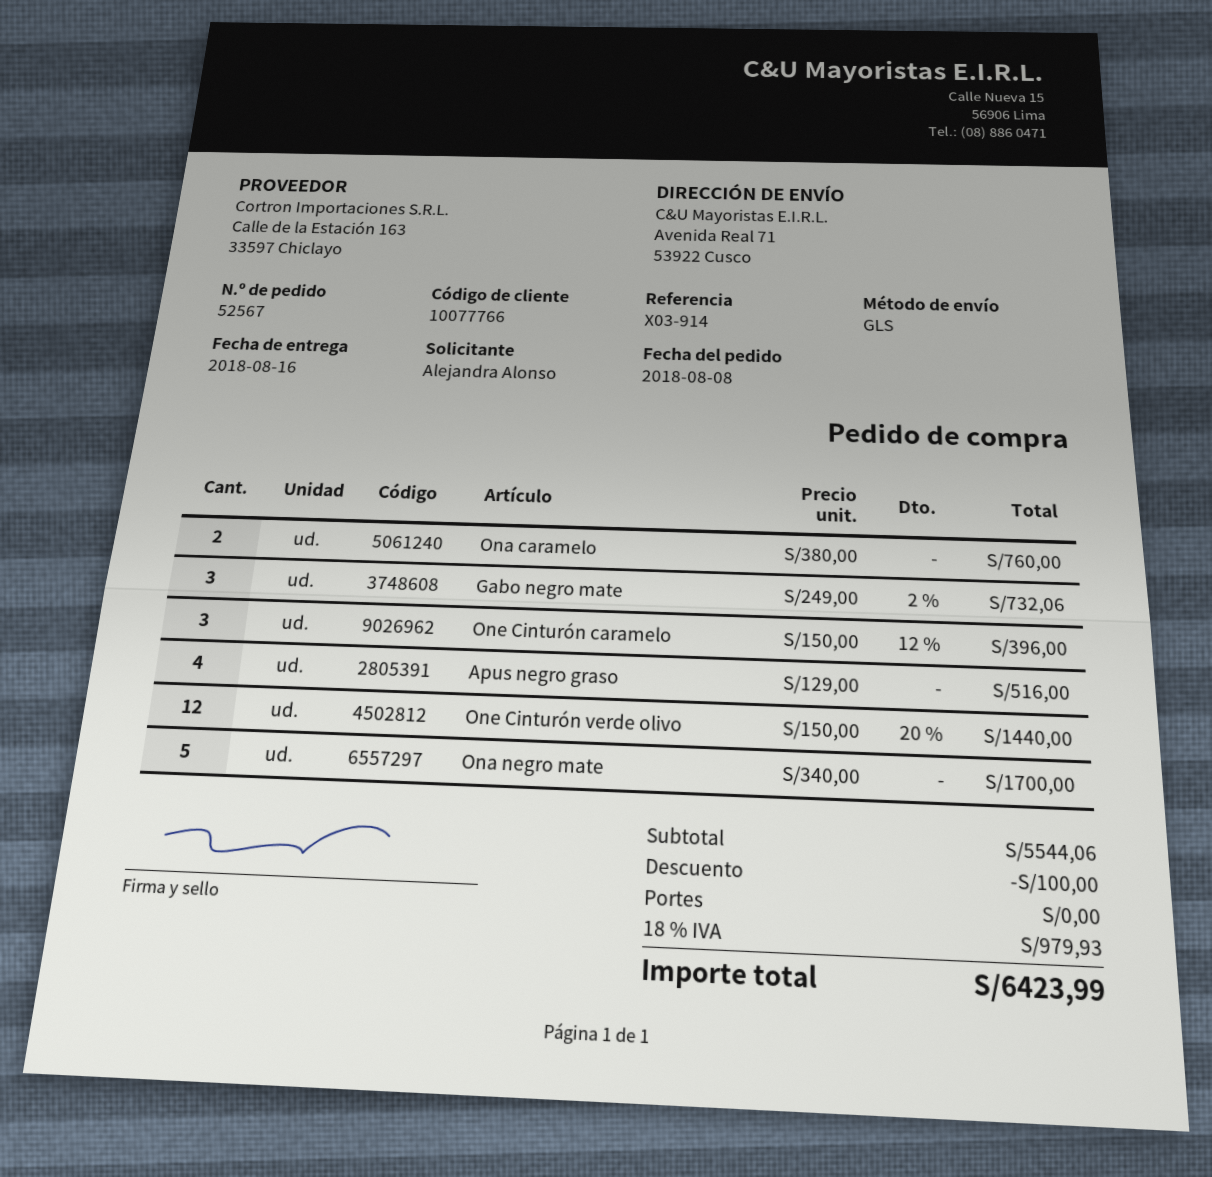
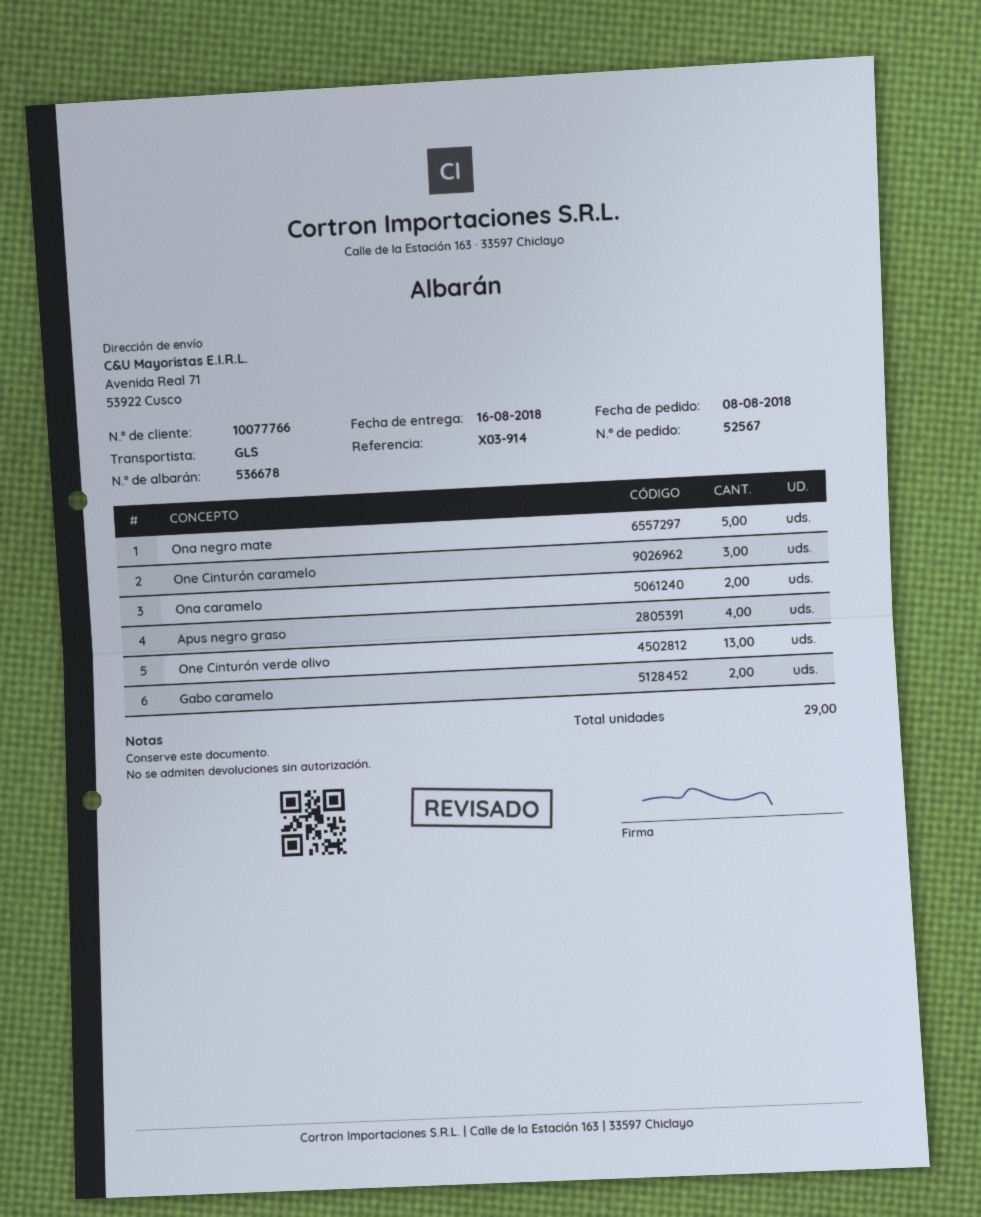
Gabo negro mate: 3 -> none
One Cinturón verde olivo: 12 -> 13
Gabo caramelo: none -> 2

